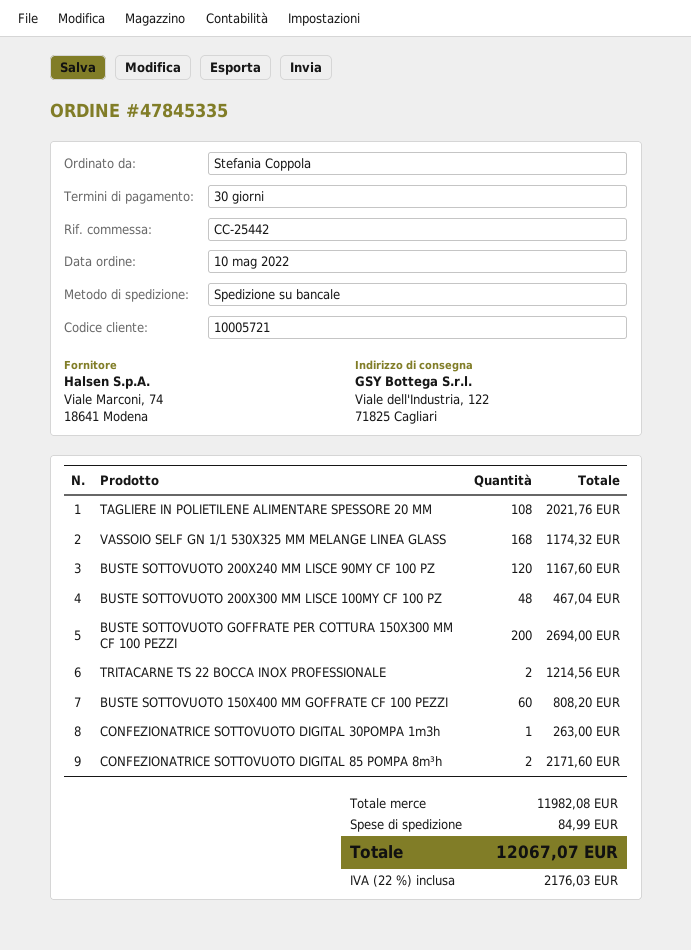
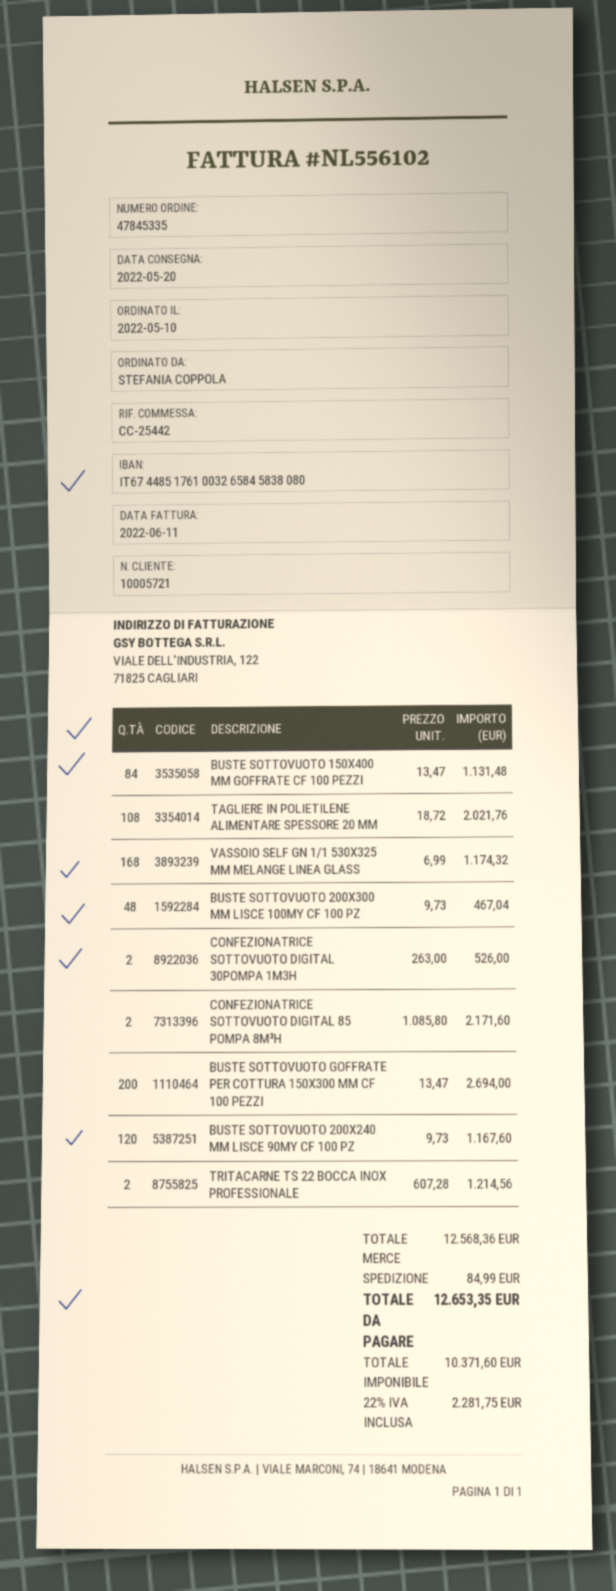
BUSTE SOTTOVUOTO 150X400 MM GOFFRATE CF 100 PEZZI: 60 for 808.20 -> 84 for 1131.48
CONFEZIONATRICE SOTTOVUOTO DIGITAL 30POMPA 1m3h: 1 for 263.00 -> 2 for 526.00
subtotal: 11982.08 -> 12568.36
tax: 22% = 2176.03 -> 22% = 2281.75
total: 12067.07 -> 12653.35

